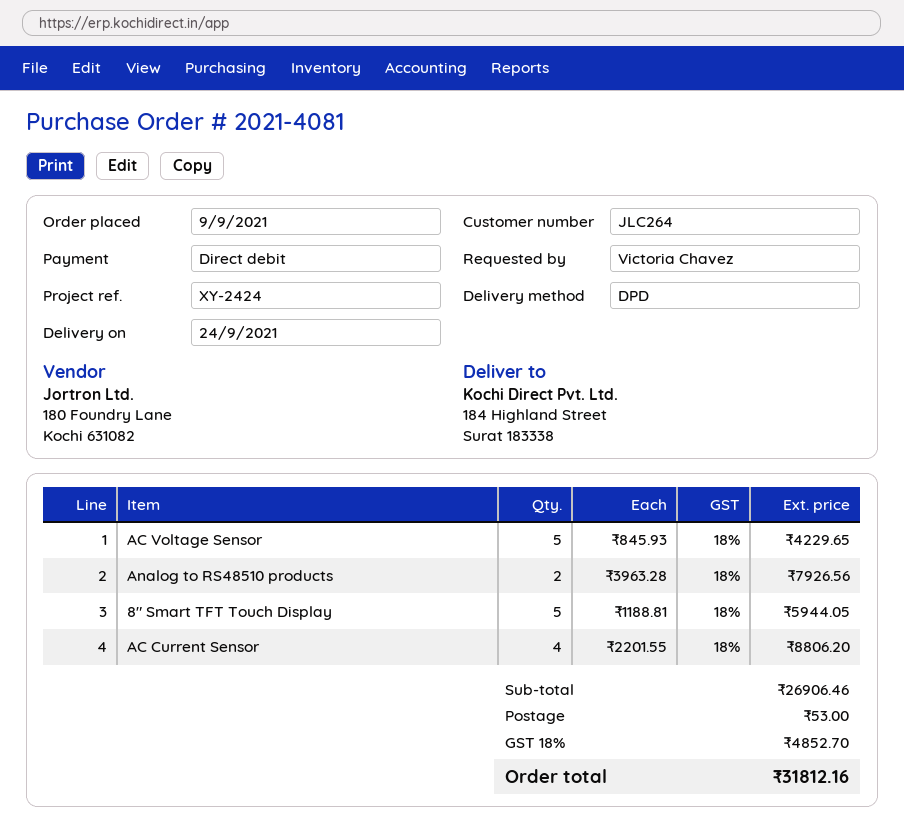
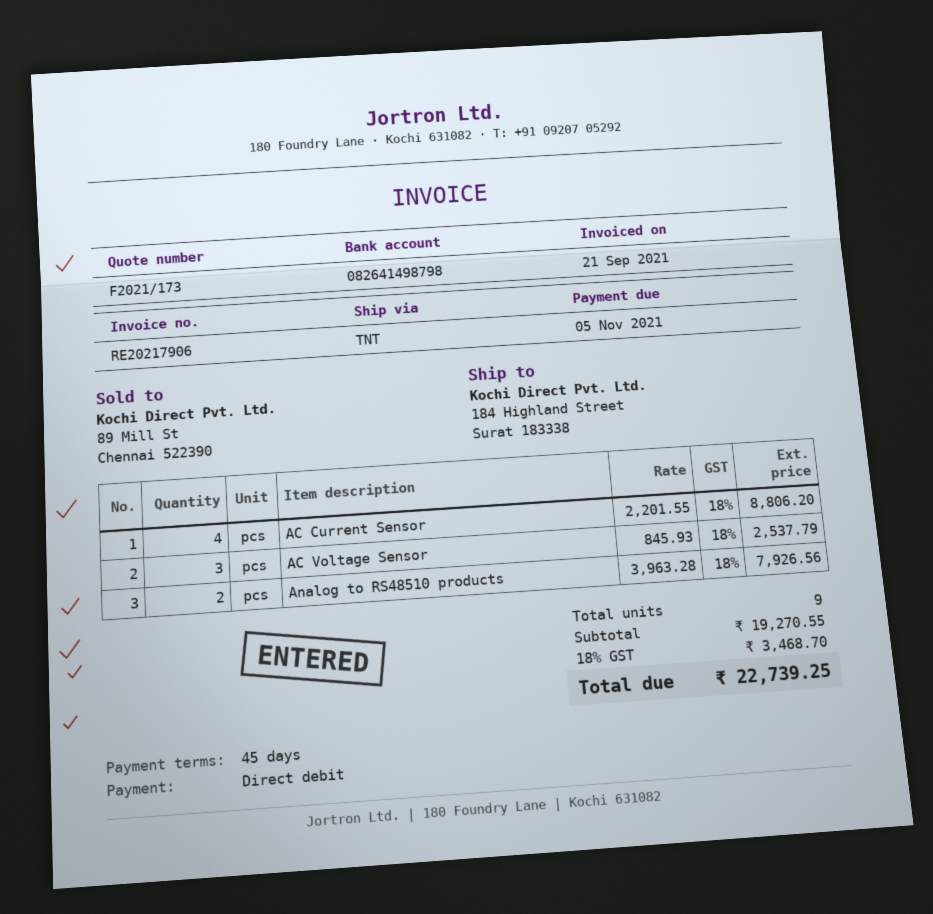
shipping method: DPD -> TNT
AC Voltage Sensor: 5 x 845.93 = 4229.65 -> 3 x 845.93 = 2537.79
8″ Smart TFT Touch Display: 5 x 1188.81 = 5944.05 -> none
subtotal: 26906.46 -> 19270.55
shipping: 53.00 -> none
tax: 18% = 4852.70 -> 18% = 3468.70
total: 31812.16 -> 22739.25

